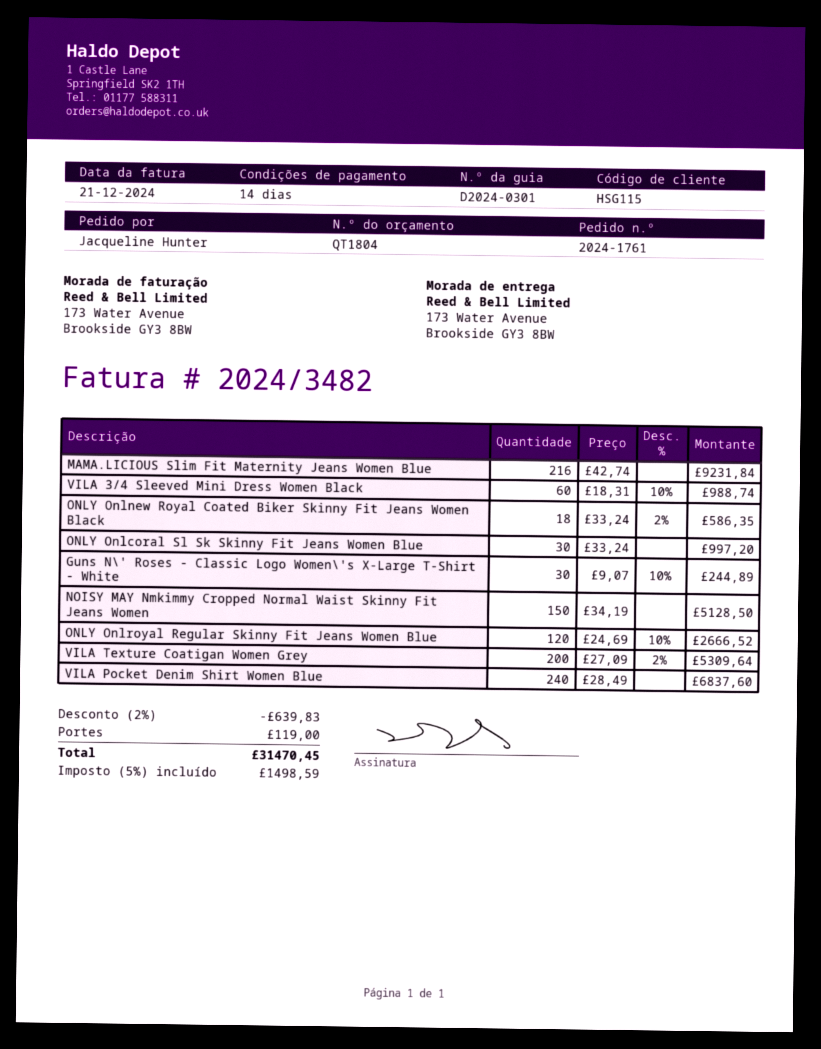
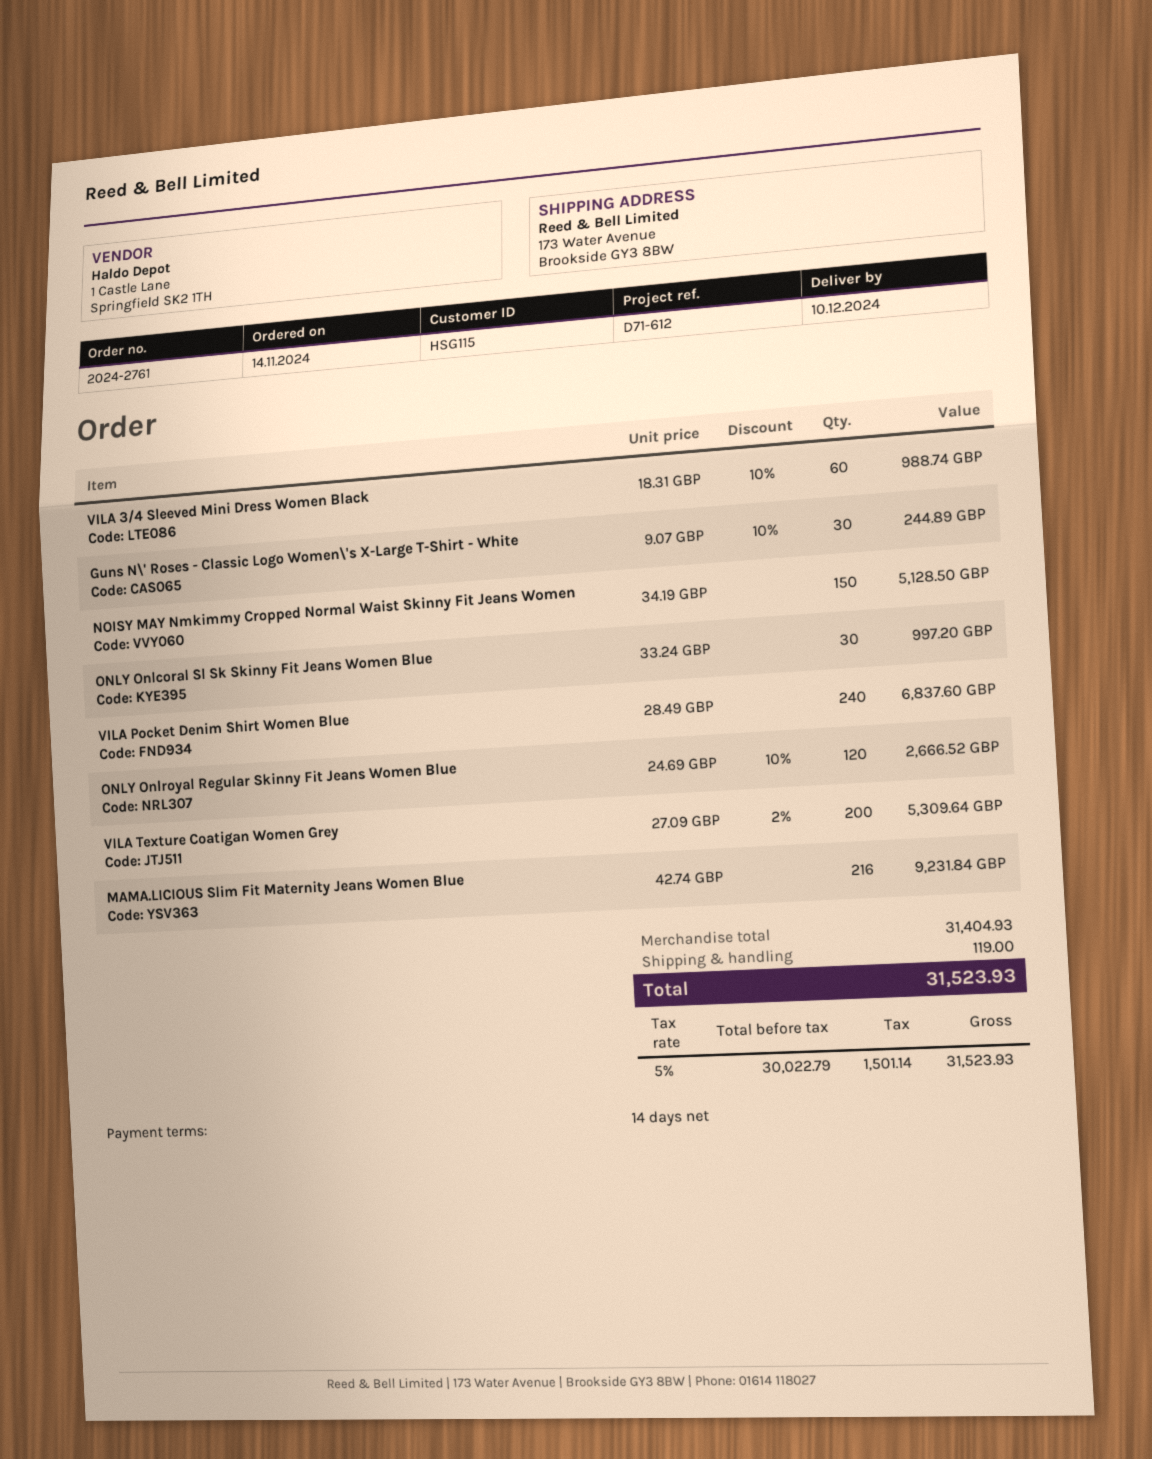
order number: 2024-1761 -> 2024-2761
ONLY Onlnew Royal Coated Biker Skinny Fit Jeans Women Black: 18 x 33.24 - 2% = 586.35 -> none
discount: 2% = 639.83 -> none
tax: 5% = 1498.59 -> 5% = 1501.14
total: 31470.45 -> 31523.93

